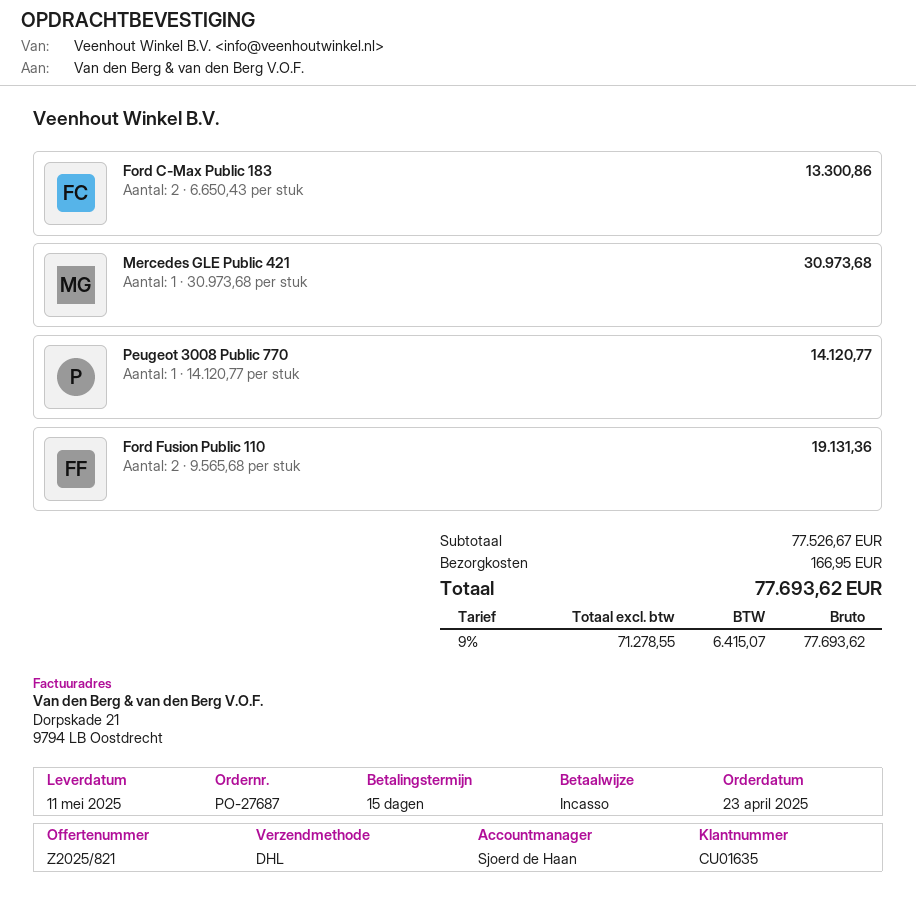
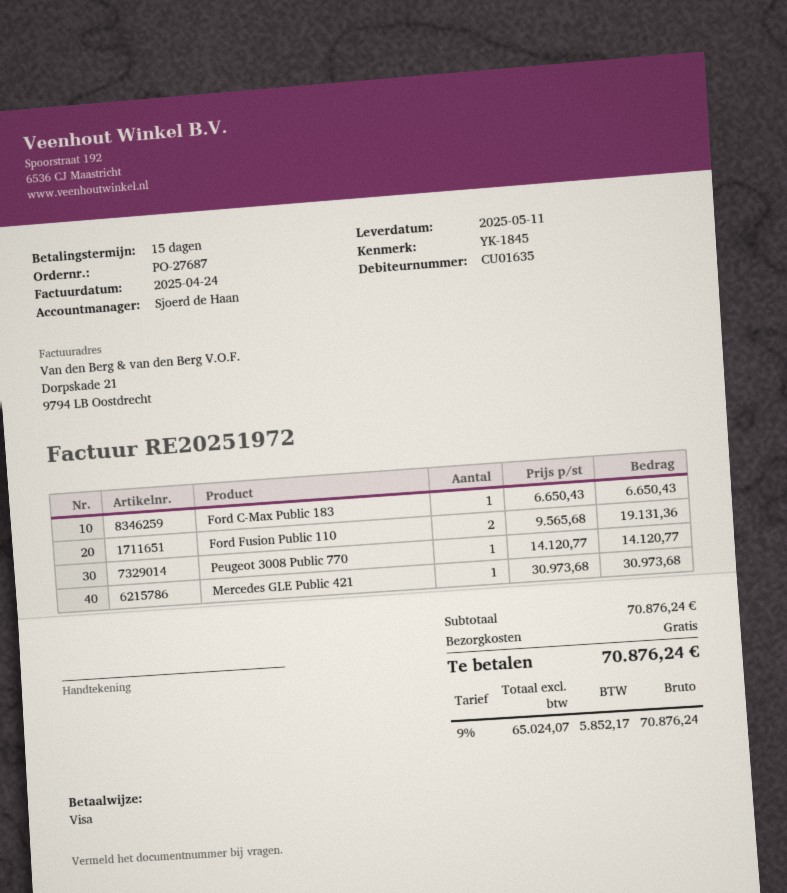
payment method: direct debit -> Visa
Ford C-Max Public 183: 2 x 6650.43 = 13300.86 -> 1 x 6650.43 = 6650.43
subtotal: 77526.67 -> 70876.24
shipping: 166.95 -> 0.00
net: 71278.55 -> 65024.07
tax: 9% = 6415.07 -> 9% = 5852.17
total: 77693.62 -> 70876.24

